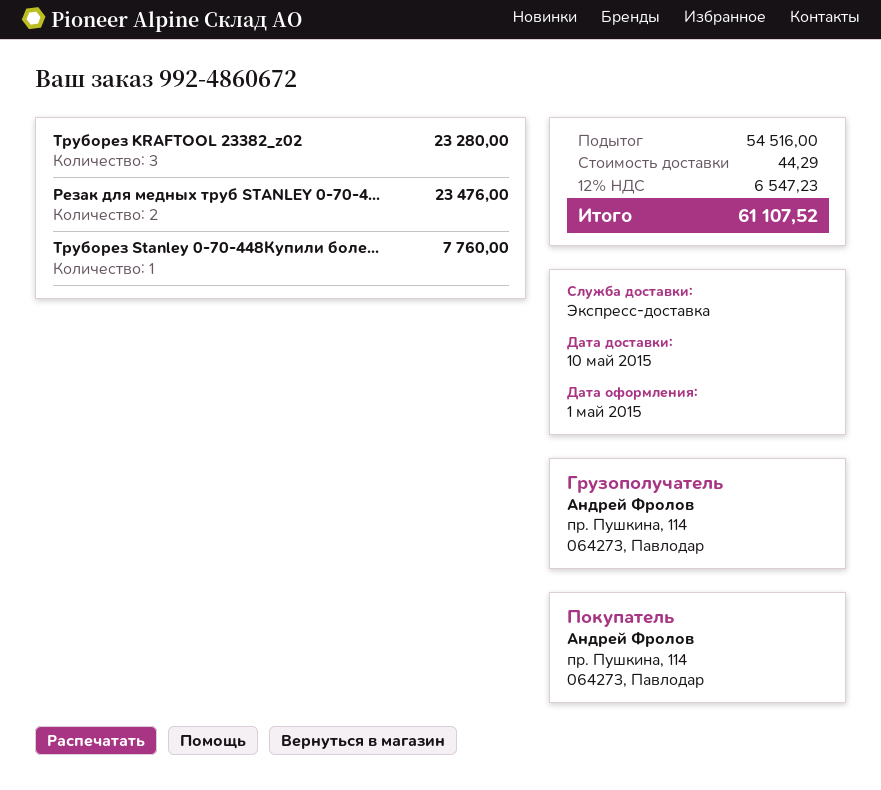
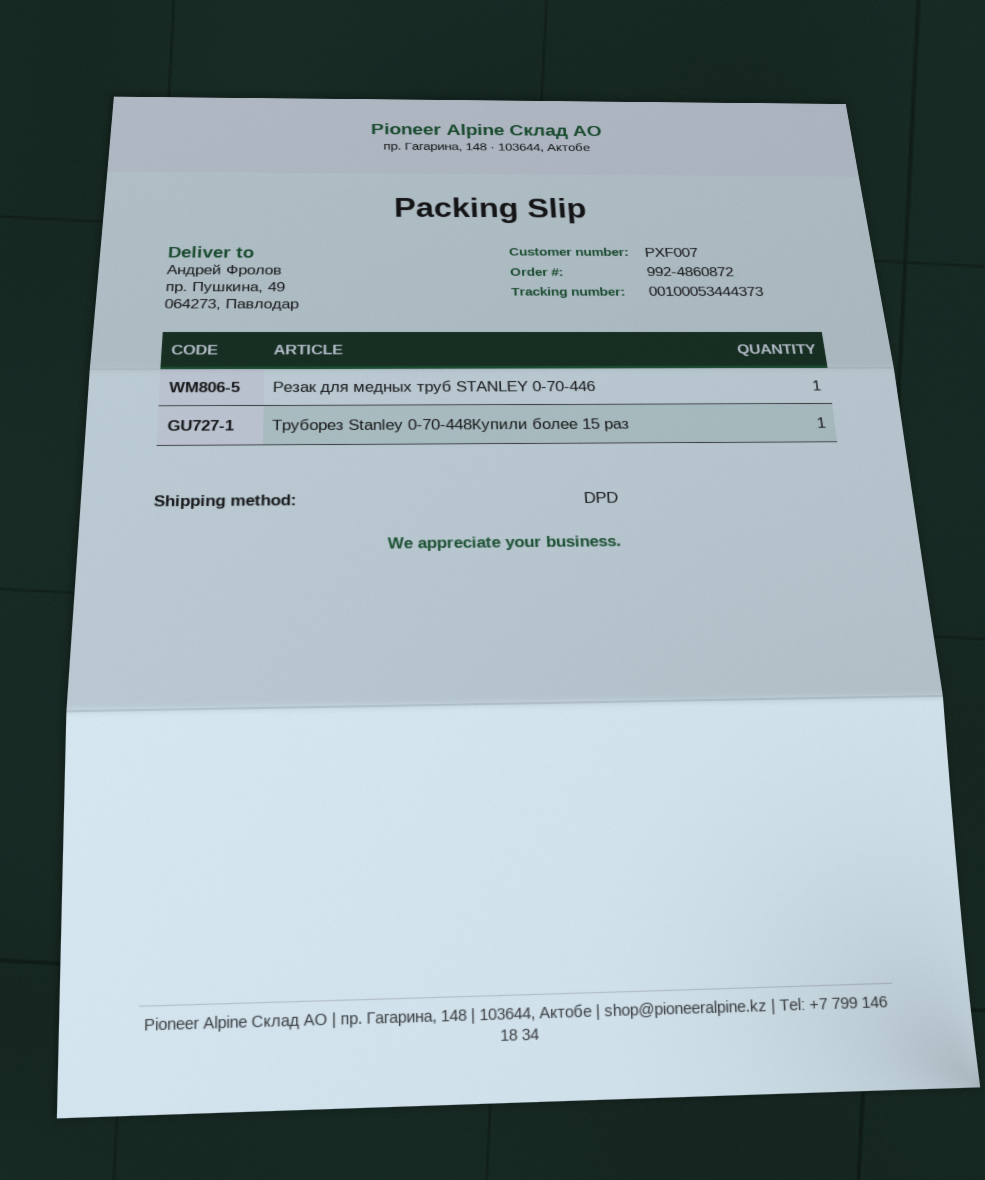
order number: 992-4860672 -> 992-4860872
shipping method: express -> DPD
ship to: пр. Пушкина, 114, 064273, Павлодар -> пр. Пушкина, 49, 064273, Павлодар
Труборез KRAFTOOL 23382_z02: 3 -> none
Резак для медных труб STANLEY 0-70-4...: 2 -> 1

